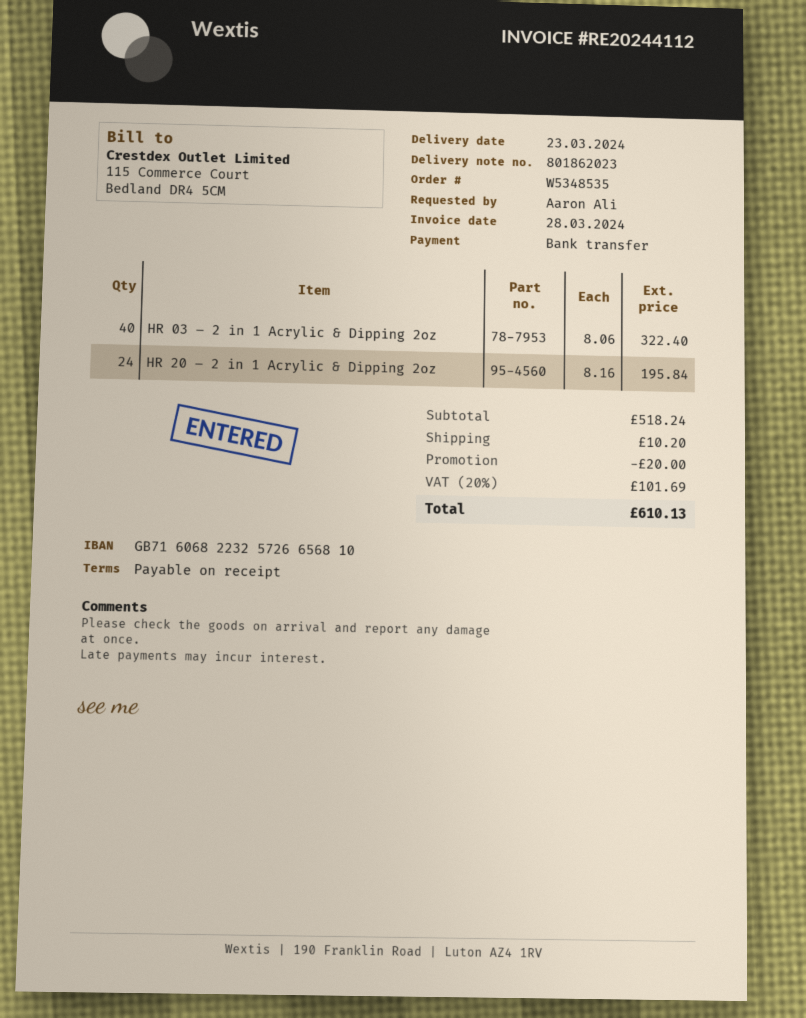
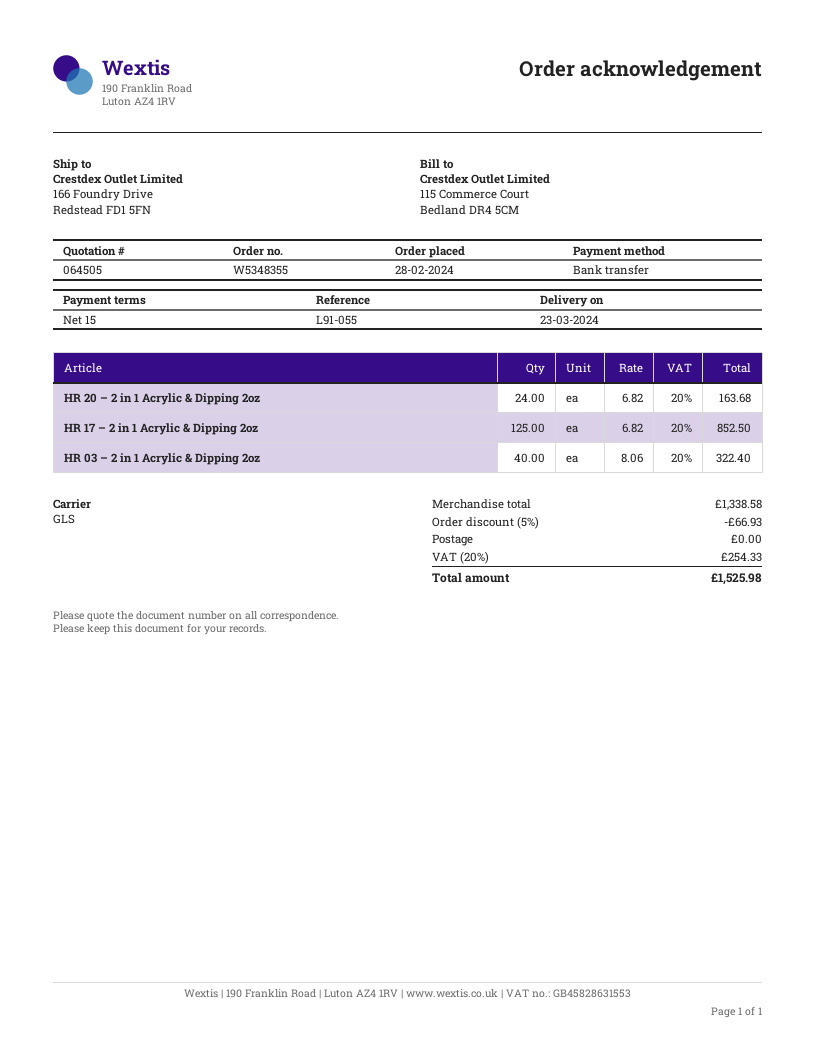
order number: W5348535 -> W5348355
payment terms: on receipt -> 15 days
HR 20 – 2 in 1 Acrylic & Dipping 2oz: 24 x 8.16 = 195.84 -> 24 x 6.82 = 163.68
HR 17 – 2 in 1 Acrylic & Dipping 2oz: none -> 125 x 6.82 = 852.50
subtotal: 518.24 -> 1338.58
discount: 20.00 -> 66.93
shipping: 10.20 -> 0.00
tax: 20% = 101.69 -> 20% = 254.33
total: 610.13 -> 1525.98

